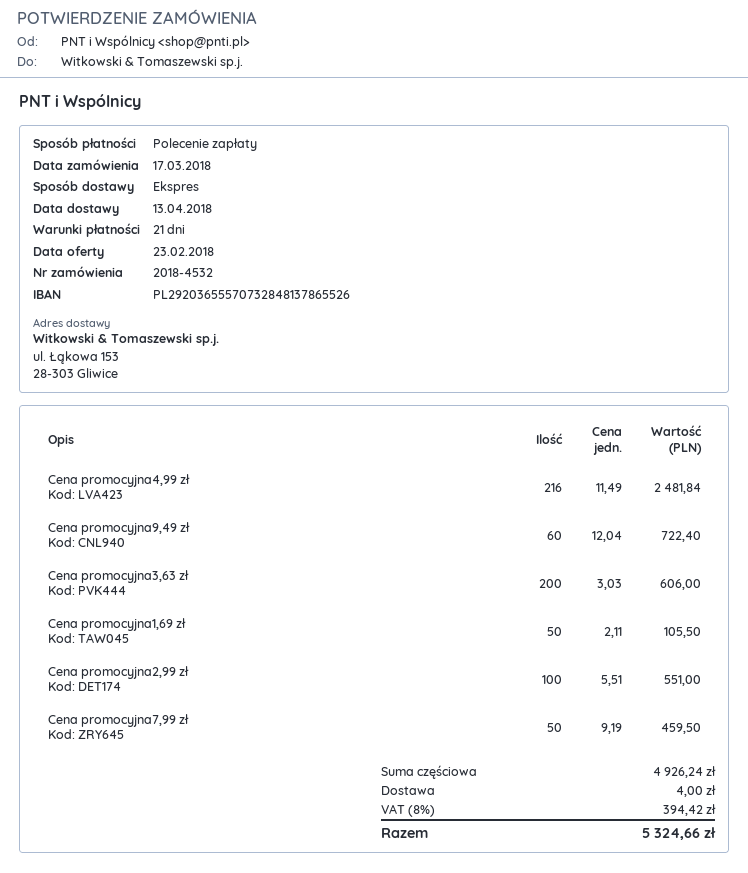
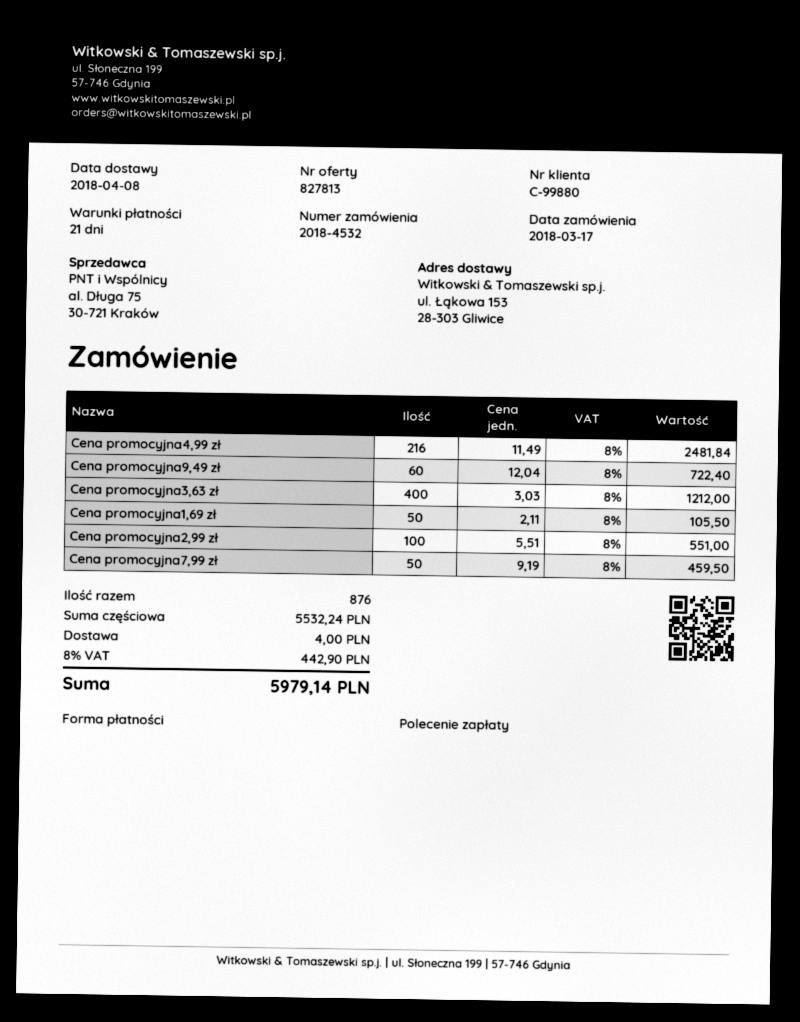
delivery date: 2018-04-13 -> 2018-04-08
Cena promocyjna3,63 zł: 200 x 3.03 = 606.00 -> 400 x 3.03 = 1212.00
subtotal: 4926.24 -> 5532.24
tax: 8% = 394.42 -> 8% = 442.90
total: 5324.66 -> 5979.14

